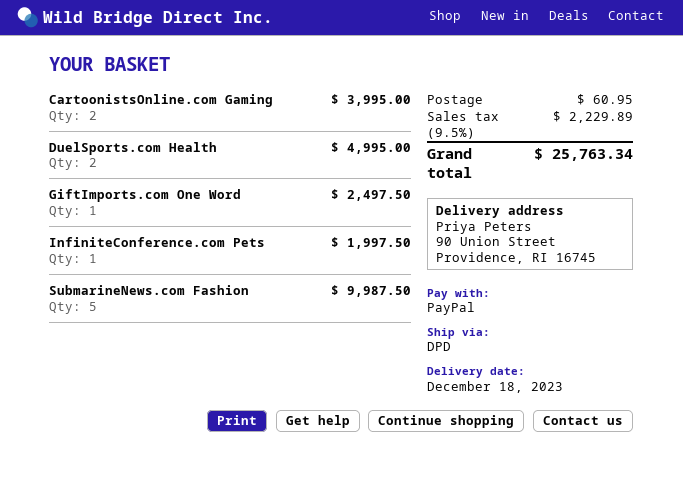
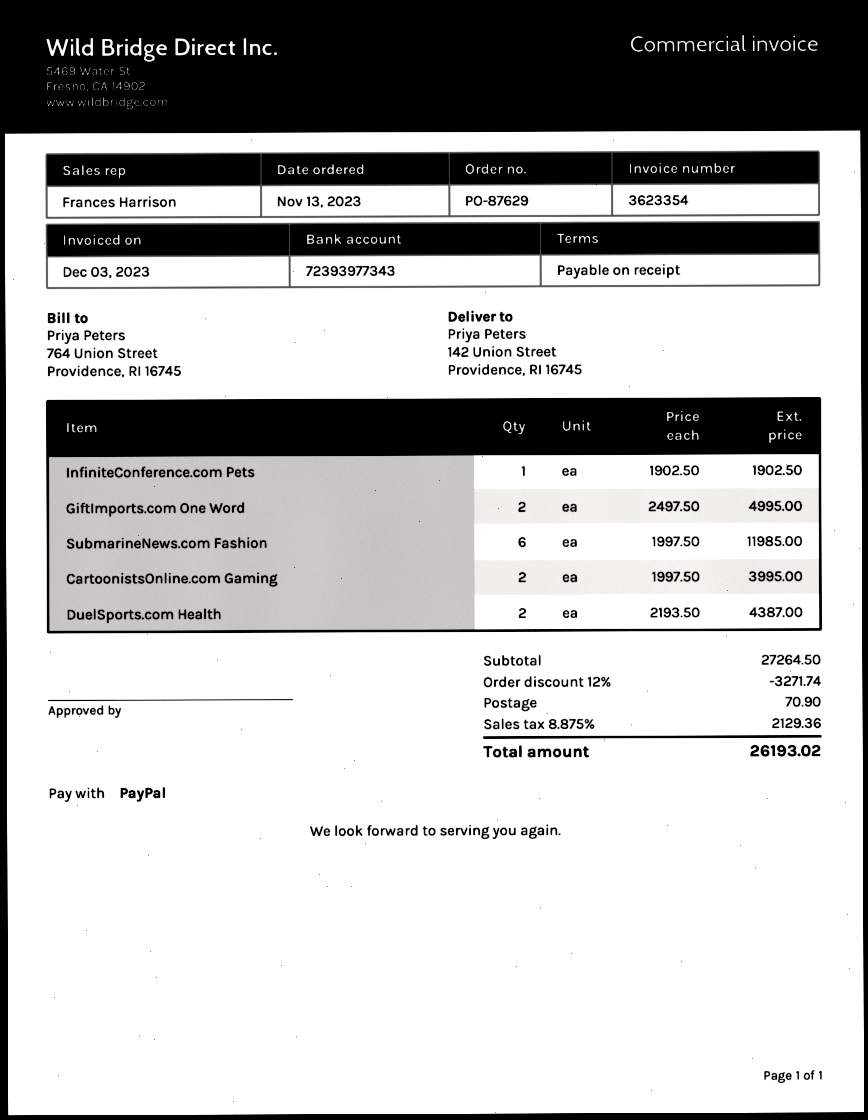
ship to: 90 Union Street, Providence, RI 16745 -> 142 Union Street, Providence, RI 16745
DuelSports.com Health: 2 for 4995.00 -> 2 for 4387.00
GiftImports.com One Word: 1 for 2497.50 -> 2 for 4995.00
InfiniteConference.com Pets: 1 for 1997.50 -> 1 for 1902.50
SubmarineNews.com Fashion: 5 for 9987.50 -> 6 for 11985.00
discount: none -> 12% = 3271.74
shipping: 60.95 -> 70.90
tax: 9.5% = 2229.89 -> 8.875% = 2129.36
total: 25763.34 -> 26193.02

